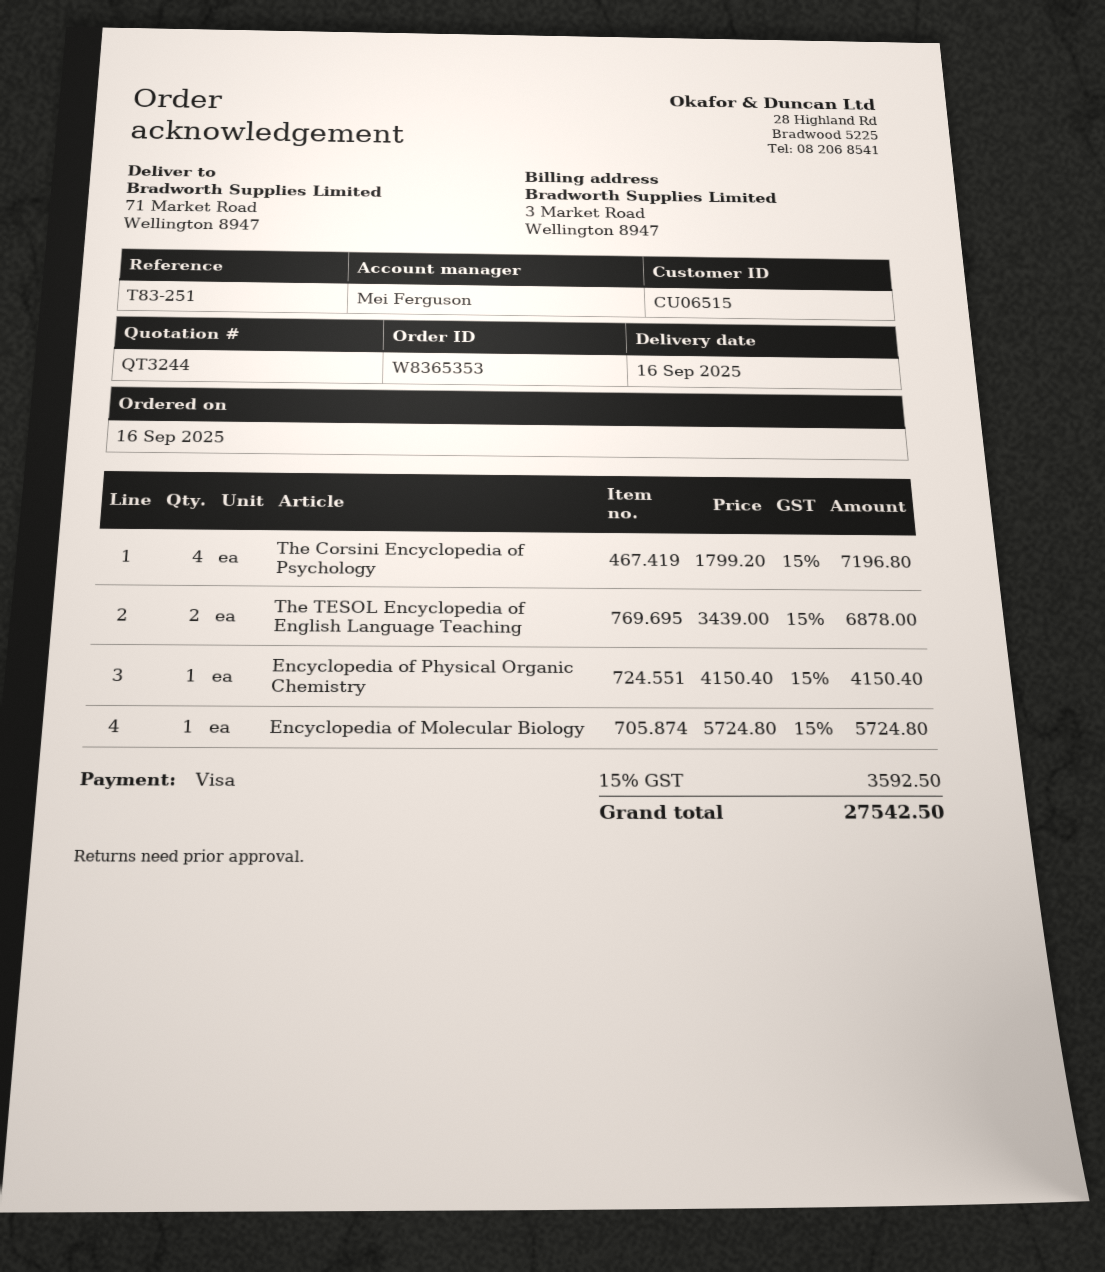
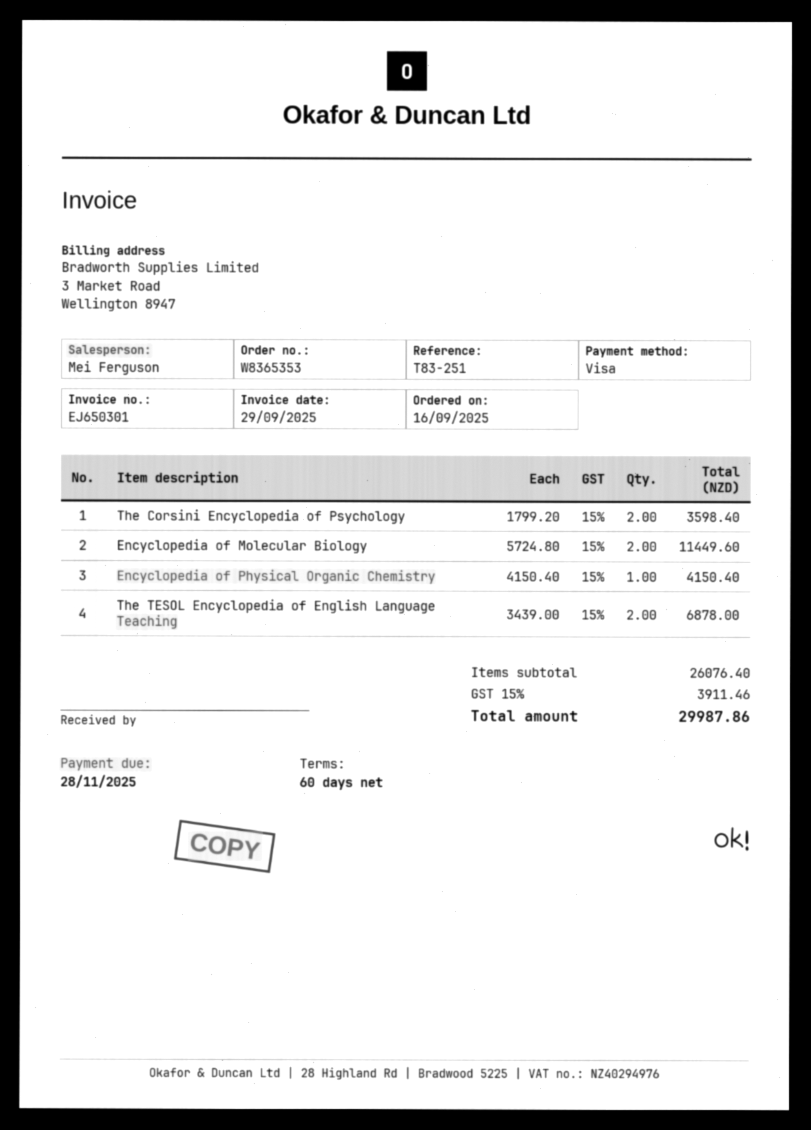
The Corsini Encyclopedia of Psychology: 4 x 1799.20 = 7196.80 -> 2 x 1799.20 = 3598.40
Encyclopedia of Molecular Biology: 1 x 5724.80 = 5724.80 -> 2 x 5724.80 = 11449.60
tax: 15% = 3592.50 -> 15% = 3911.46
total: 27542.50 -> 29987.86

